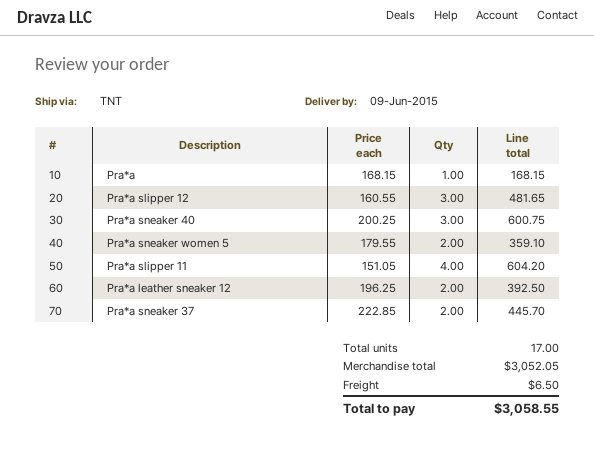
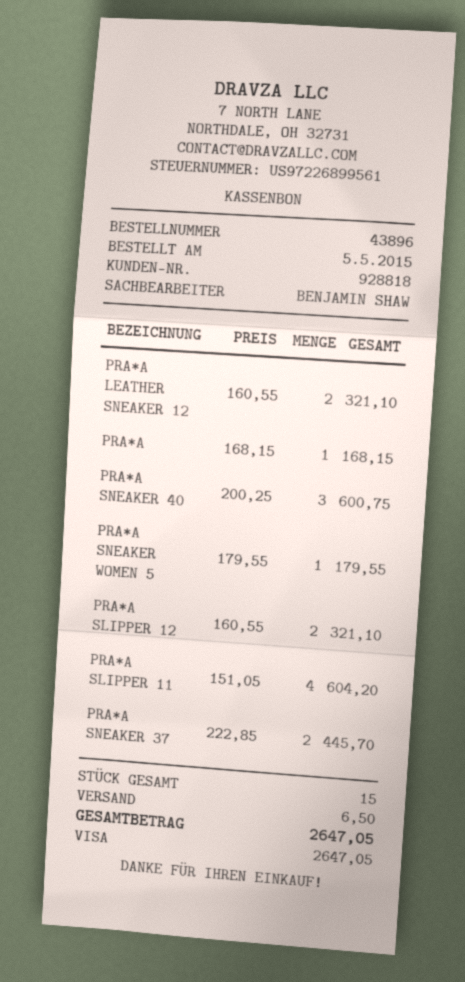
Pra*a slipper 12: 3 x 160.55 = 481.65 -> 2 x 160.55 = 321.10
Pra*a sneaker women 5: 2 x 179.55 = 359.10 -> 1 x 179.55 = 179.55
Pra*a leather sneaker 12: 2 x 196.25 = 392.50 -> 2 x 160.55 = 321.10
total quantity: 17 -> 15
total: 3058.55 -> 2647.05

